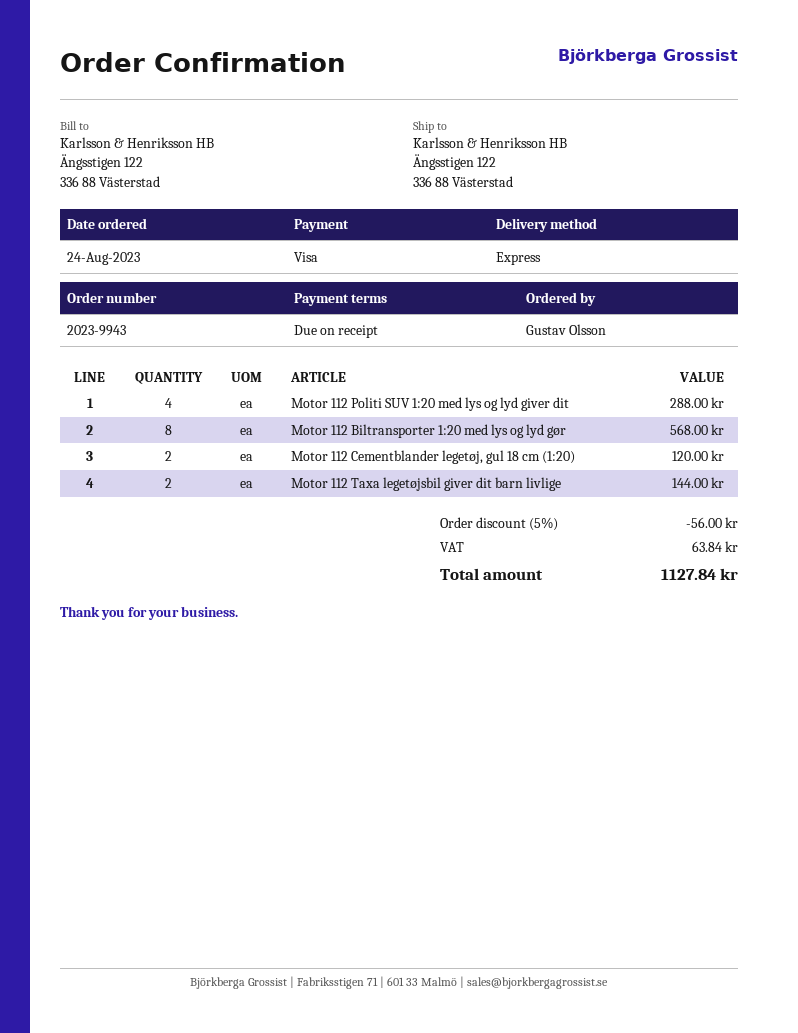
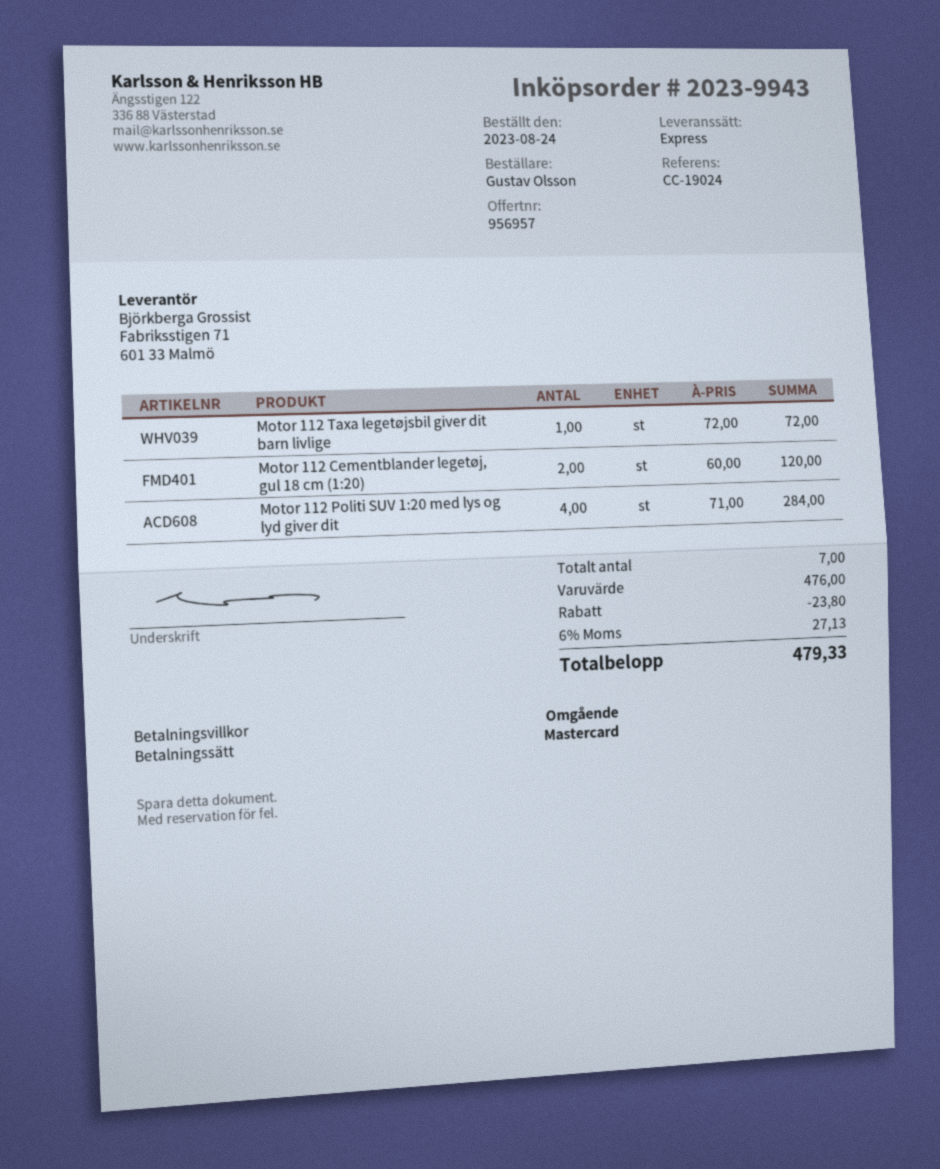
payment method: Visa -> Mastercard
Motor 112 Politi SUV 1:20 med lys og lyd giver dit: 4 for 288.00 -> 4 for 284.00
Motor 112 Biltransporter 1:20 med lys og lyd gør: 8 for 568.00 -> none
Motor 112 Taxa legetøjsbil giver dit barn livlige: 2 for 144.00 -> 1 for 72.00
discount: 56.00 -> 23.80
tax: 63.84 -> 27.13
total: 1127.84 -> 479.33

